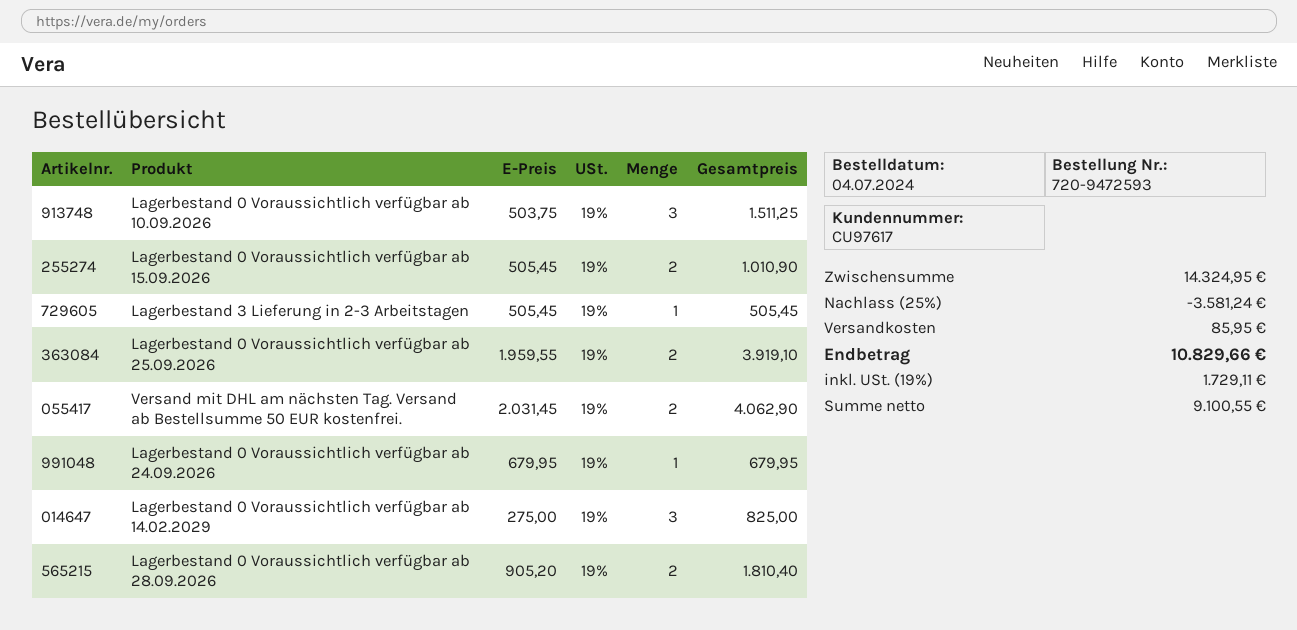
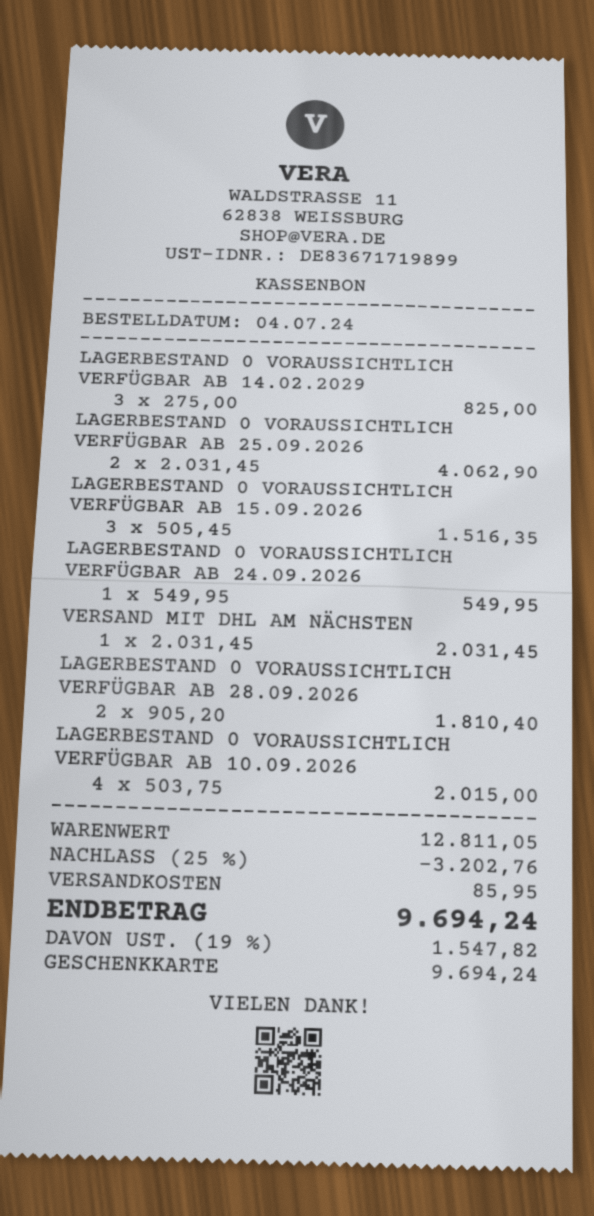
Lagerbestand 0 Voraussichtlich verfügbar ab 10.09.2026: 3 x 503.75 = 1511.25 -> 4 x 503.75 = 2015.00
Lagerbestand 0 Voraussichtlich verfügbar ab 15.09.2026: 2 x 505.45 = 1010.90 -> 3 x 505.45 = 1516.35
Lagerbestand 3 Lieferung in 2-3 Arbeitstagen: 1 x 505.45 = 505.45 -> none
Lagerbestand 0 Voraussichtlich verfügbar ab 25.09.2026: 2 x 1959.55 = 3919.10 -> 2 x 2031.45 = 4062.90
Versand mit DHL am nächsten Tag. Versand ab Bestellsumme 50 EUR kostenfrei.: 2 x 2031.45 = 4062.90 -> 1 x 2031.45 = 2031.45
Lagerbestand 0 Voraussichtlich verfügbar ab 24.09.2026: 1 x 679.95 = 679.95 -> 1 x 549.95 = 549.95
subtotal: 14324.95 -> 12811.05
discount: 25% = 3581.24 -> 25% = 3202.76
tax: 19% = 1729.11 -> 19% = 1547.82
total: 10829.66 -> 9694.24

